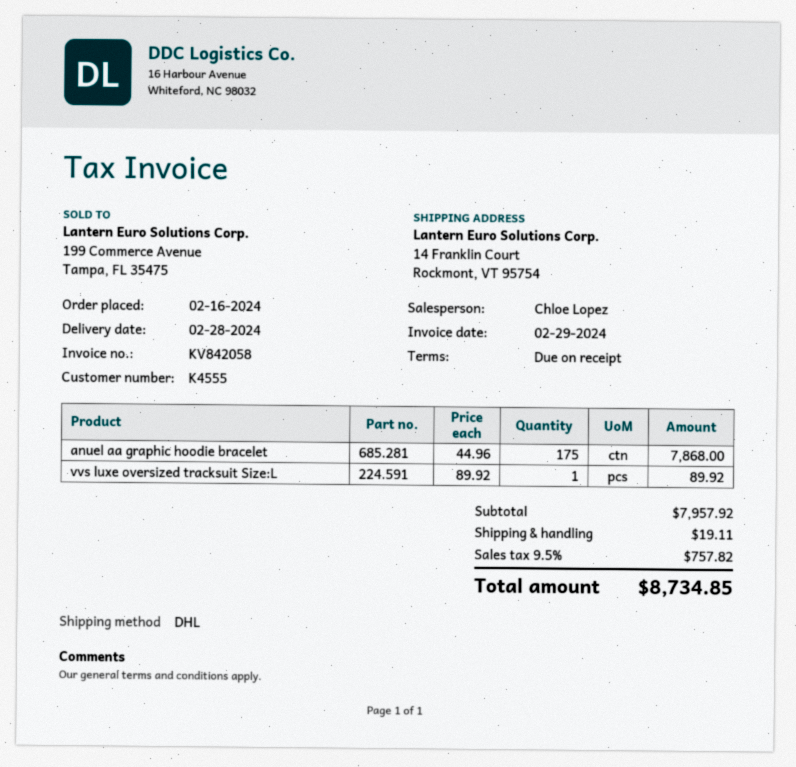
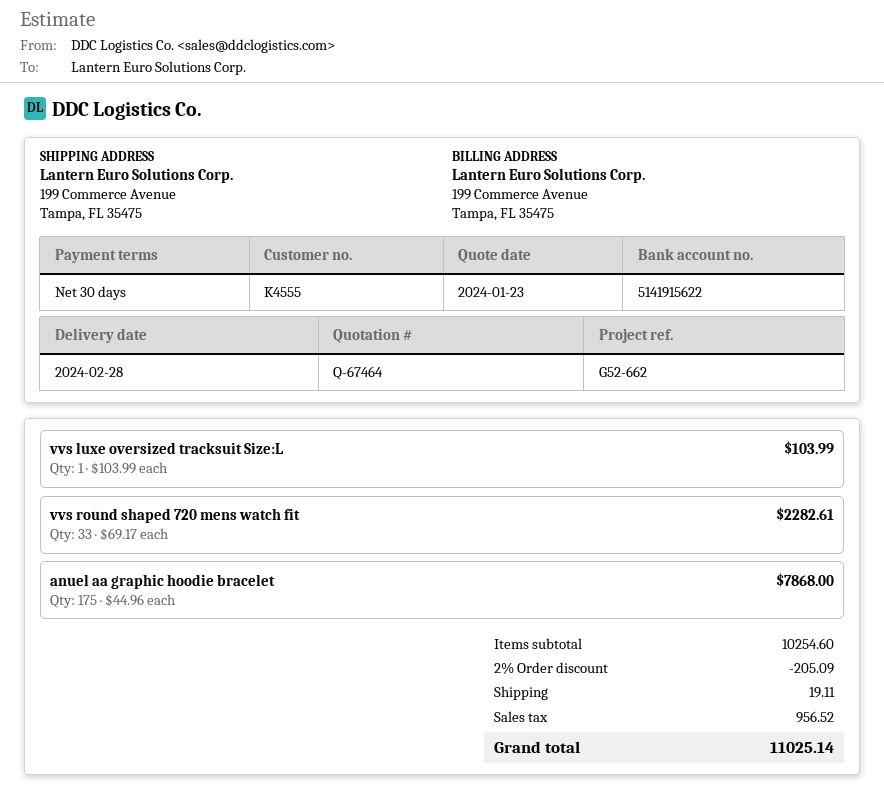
payment terms: on receipt -> 30 days
ship to: 14 Franklin Court, Rockmont, VT 95754 -> 199 Commerce Avenue, Tampa, FL 35475
vvs luxe oversized tracksuit Size:L: 1 x 89.92 = 89.92 -> 1 x 103.99 = 103.99
vvs round shaped 720 mens watch fit: none -> 33 x 69.17 = 2282.61
subtotal: 7957.92 -> 10254.60
discount: none -> 2% = 205.09
tax: 757.82 -> 956.52
total: 8734.85 -> 11025.14

